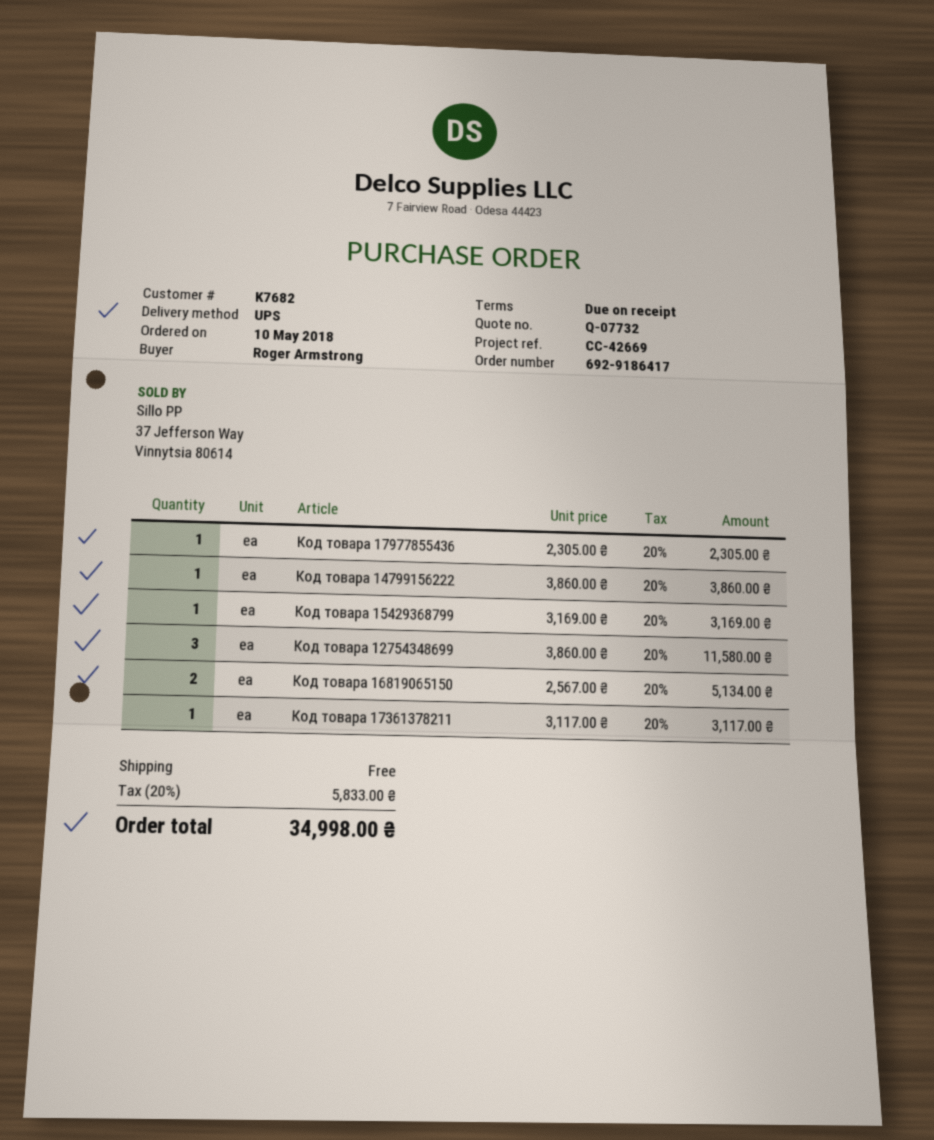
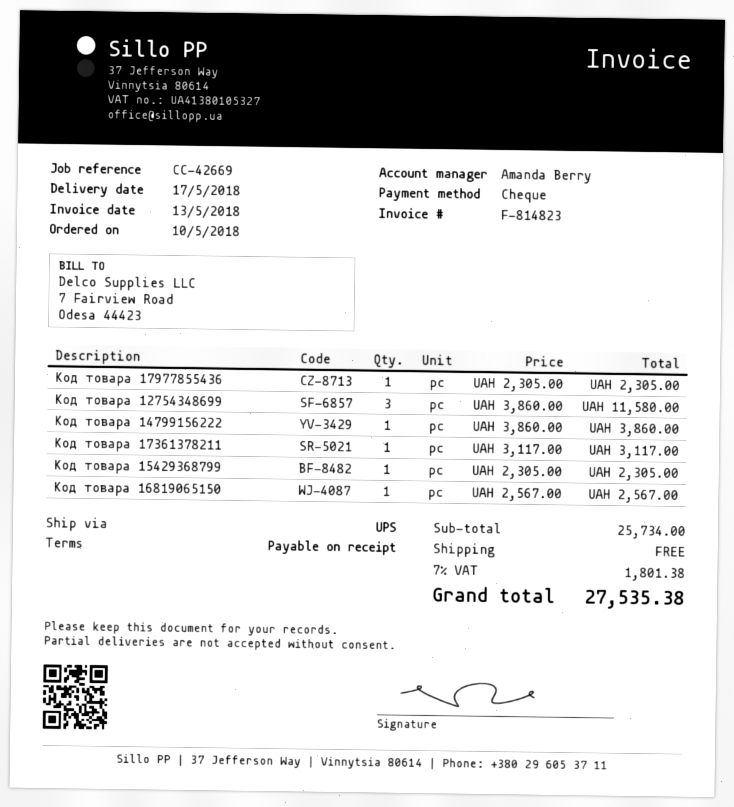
Код товара 15429368799: 1 x 3169.00 = 3169.00 -> 1 x 2305.00 = 2305.00
Код товара 16819065150: 2 x 2567.00 = 5134.00 -> 1 x 2567.00 = 2567.00
tax: 20% = 5833.00 -> 7% = 1801.38
total: 34998.00 -> 27535.38

